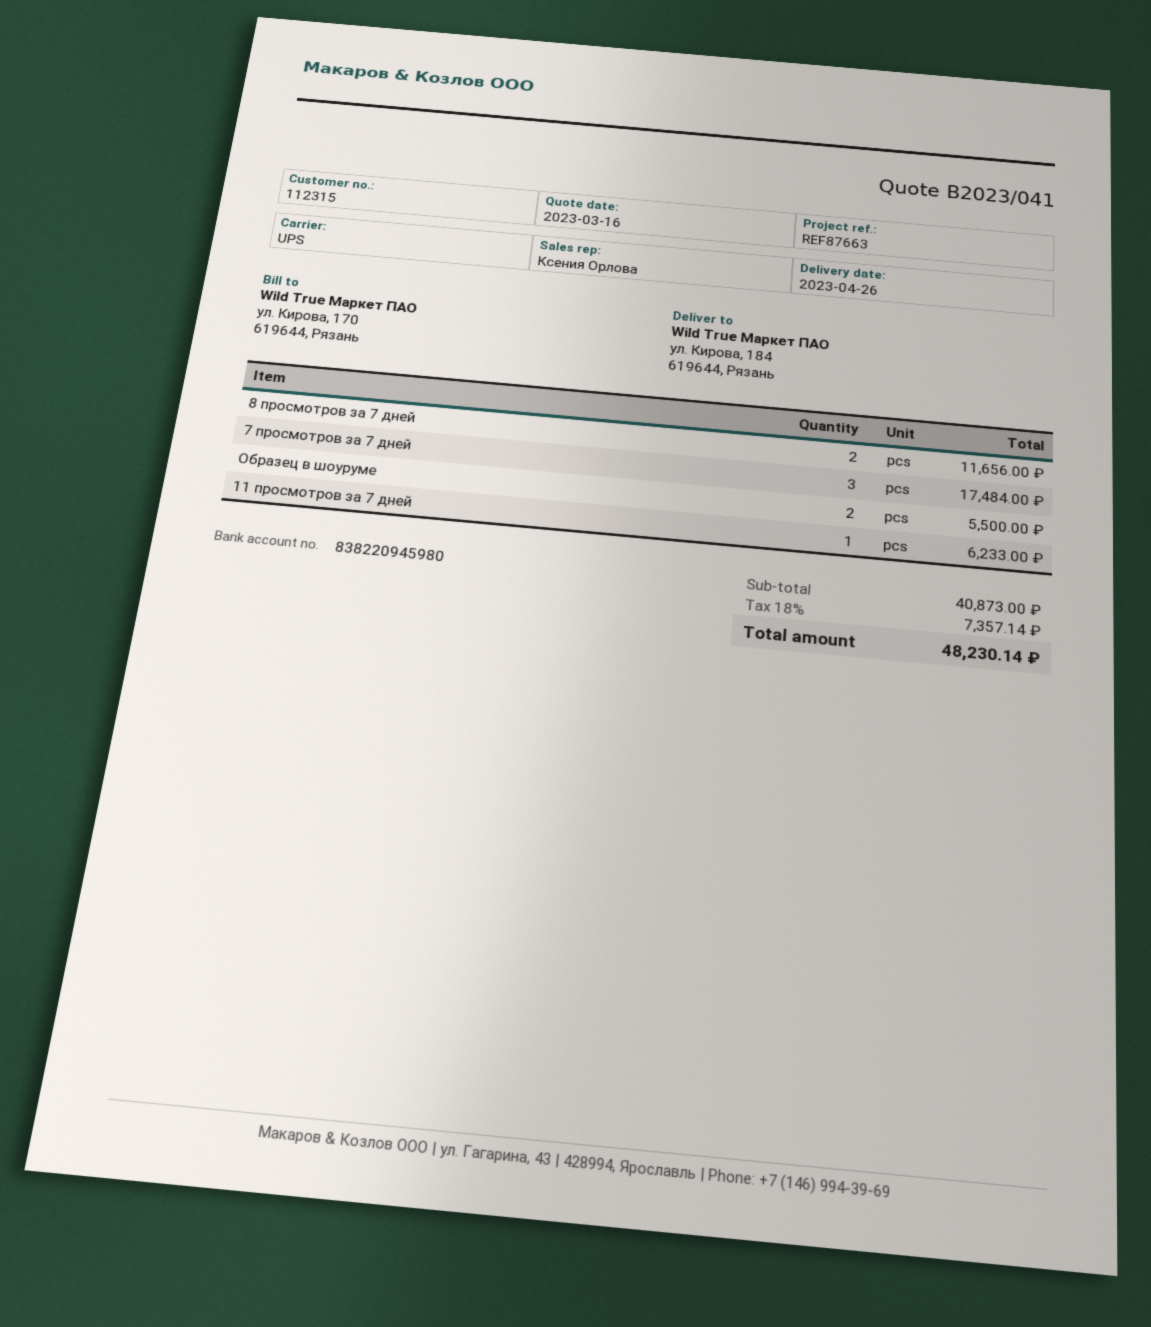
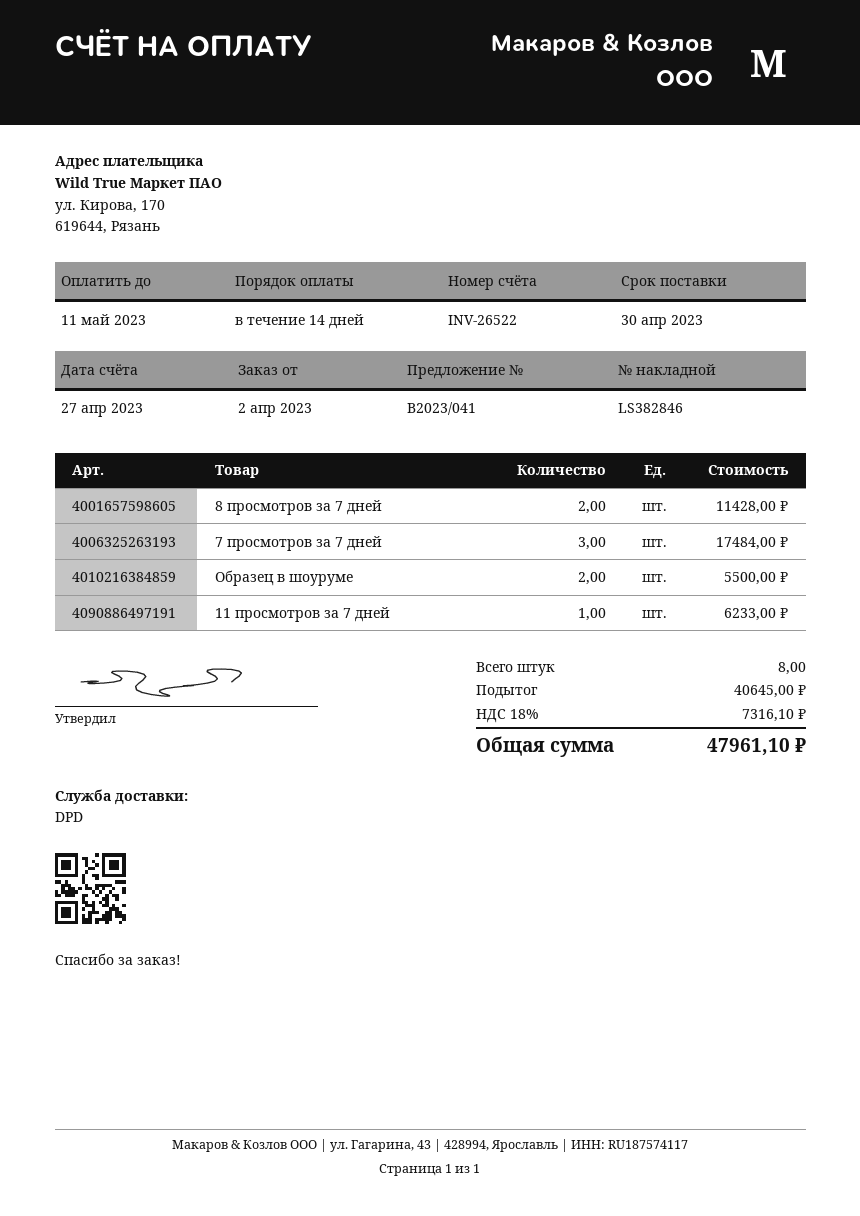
delivery date: 2023-04-26 -> 2023-04-30
shipping method: UPS -> DPD
8 просмотров за 7 дней: 2 for 11656.00 -> 2 for 11428.00
subtotal: 40873.00 -> 40645.00
tax: 18% = 7357.14 -> 18% = 7316.10
total: 48230.14 -> 47961.10

